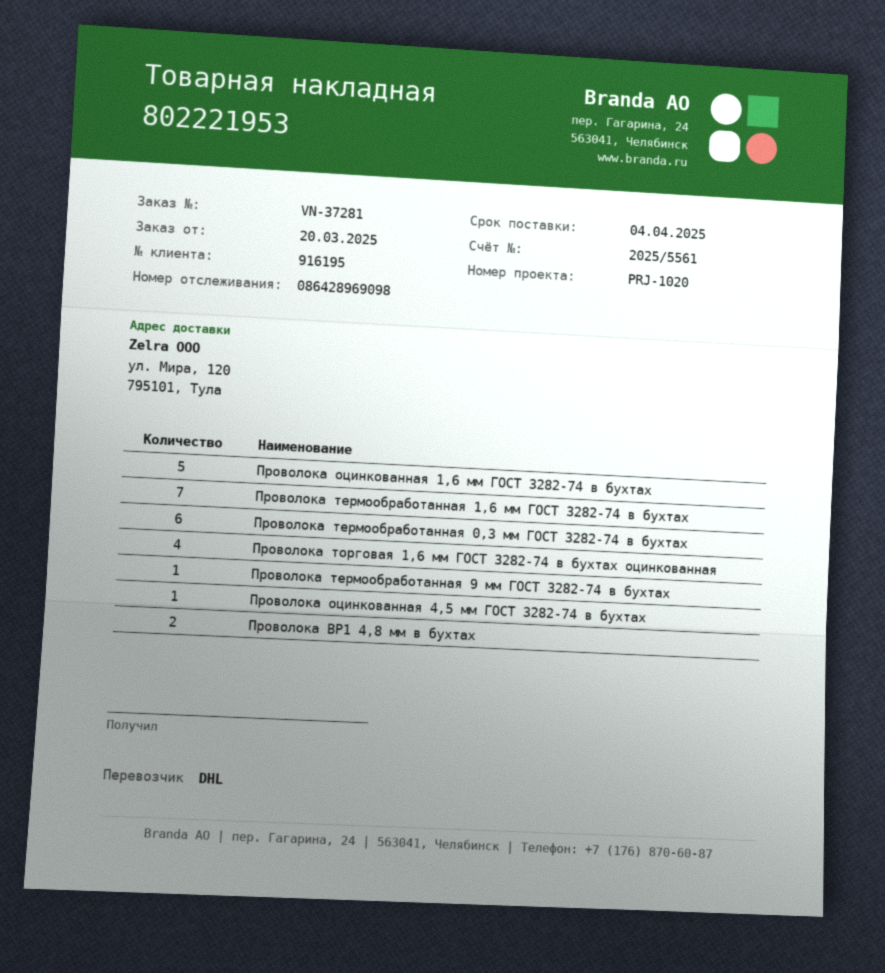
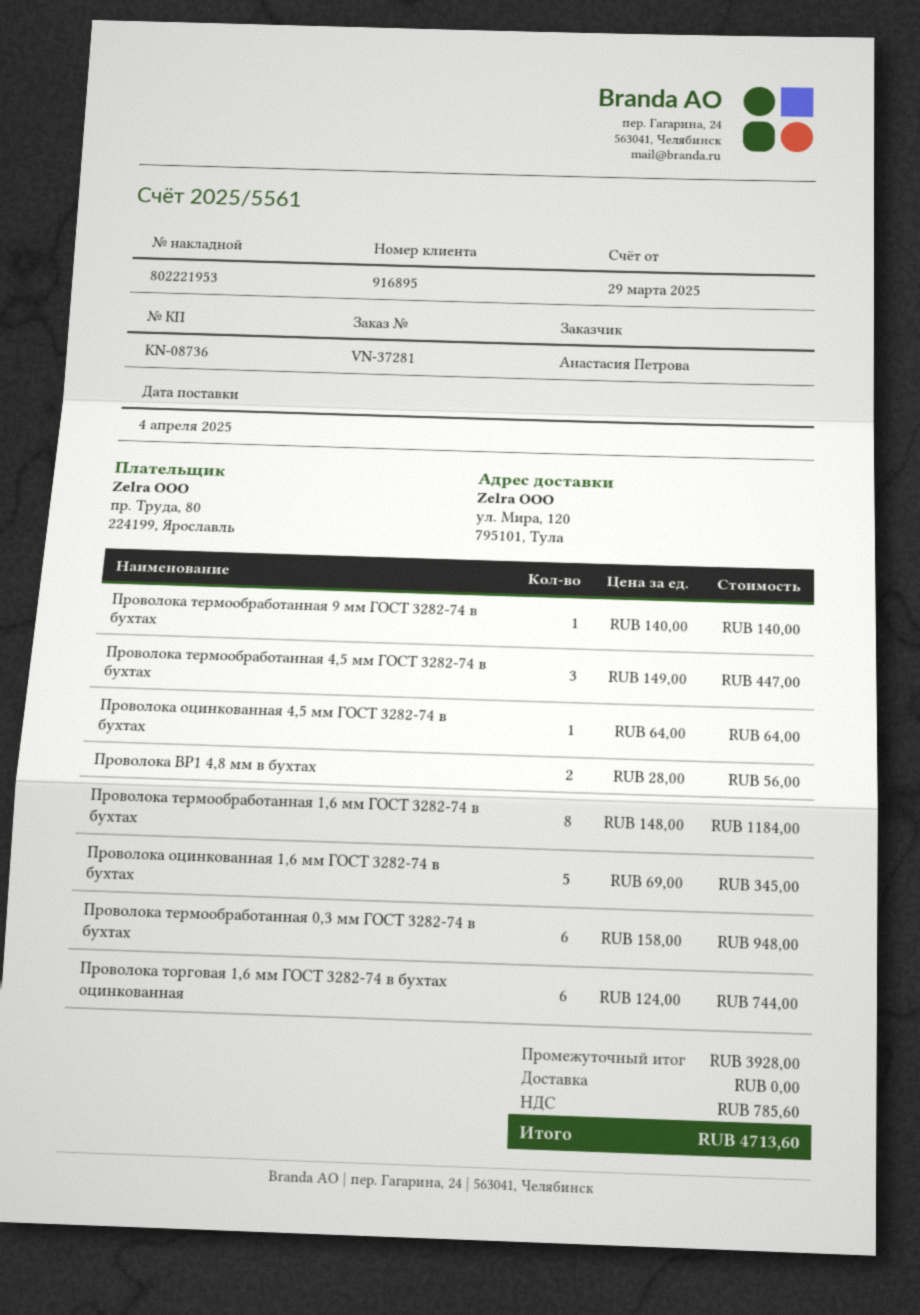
customer number: 916195 -> 916895
Проволока термообработанная 1,6 мм ГОСТ 3282-74 в бухтах: 7 -> 8
Проволока торговая 1,6 мм ГОСТ 3282-74 в бухтах оцинкованная: 4 -> 6
Проволока термообработанная 4,5 мм ГОСТ 3282-74 в бухтах: none -> 3

